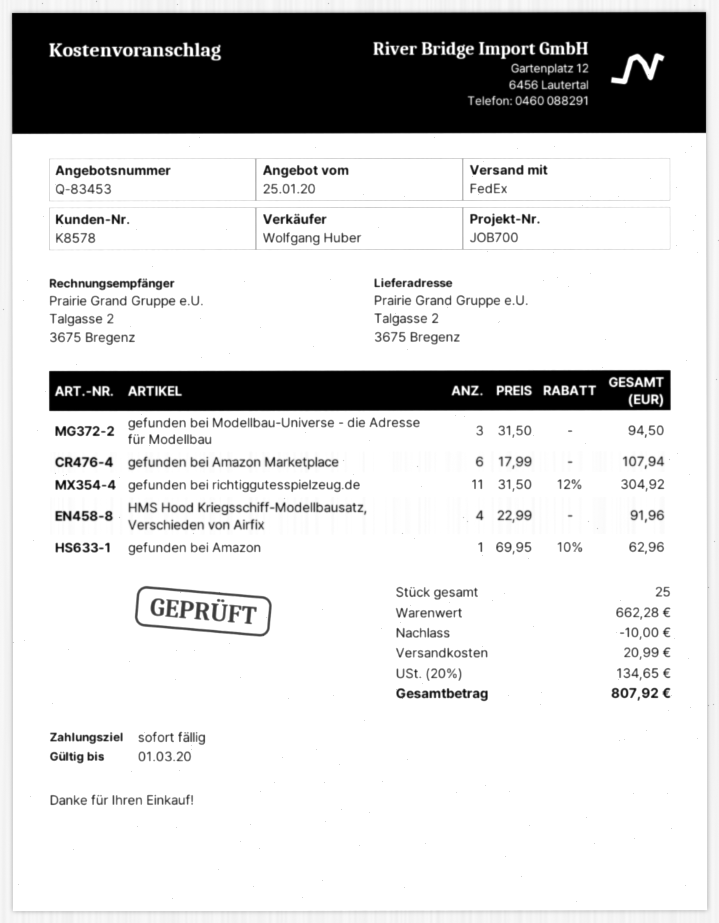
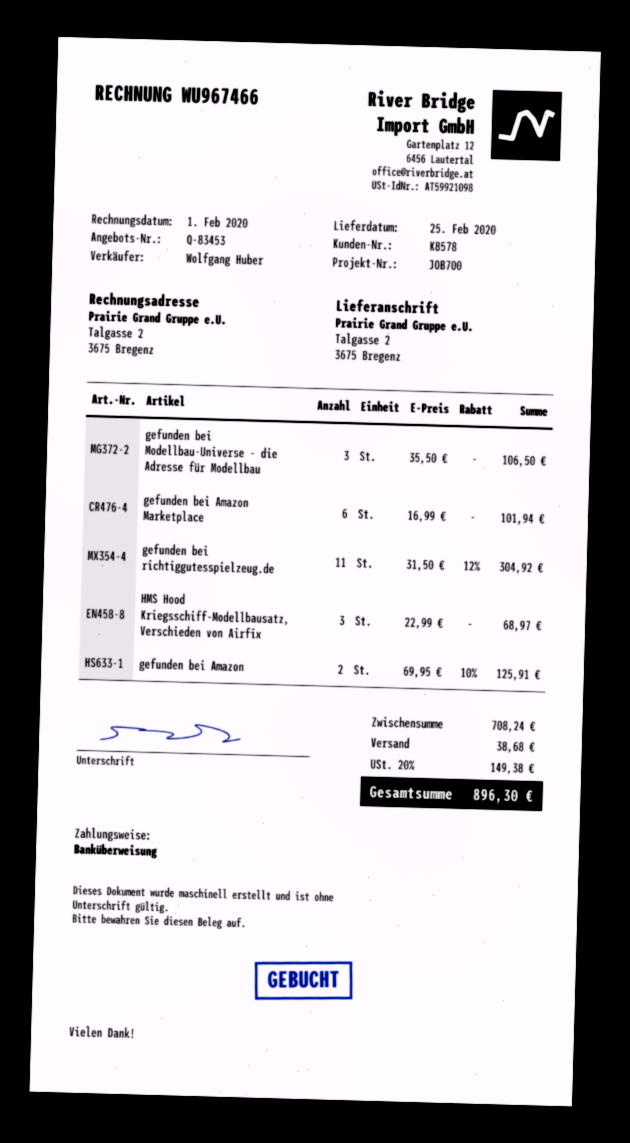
gefunden bei Modellbau-Universe - die Adresse für Modellbau: 3 x 31.50 = 94.50 -> 3 x 35.50 = 106.50
gefunden bei Amazon Marketplace: 6 x 17.99 = 107.94 -> 6 x 16.99 = 101.94
HMS Hood Kriegsschiff-Modellbausatz, Verschieden von Airfix: 4 x 22.99 = 91.96 -> 3 x 22.99 = 68.97
gefunden bei Amazon: 1 x 69.95 - 10% = 62.96 -> 2 x 69.95 - 10% = 125.91
subtotal: 662.28 -> 708.24
discount: 10.00 -> none
shipping: 20.99 -> 38.68
tax: 20% = 134.65 -> 20% = 149.38
total: 807.92 -> 896.30

